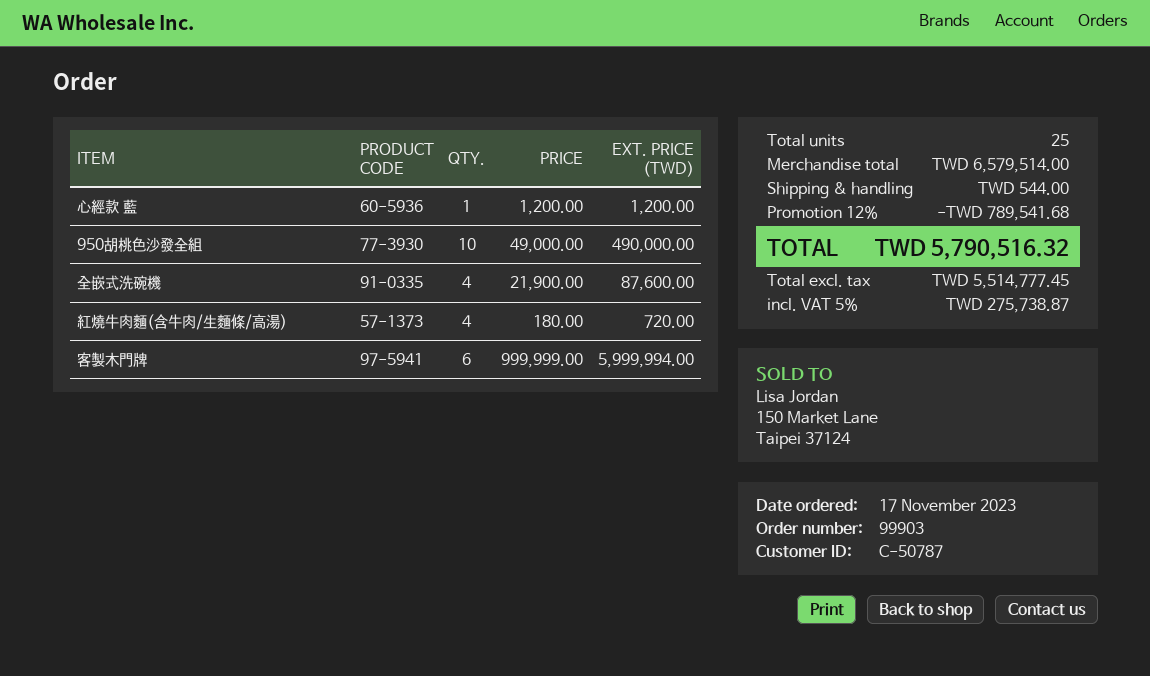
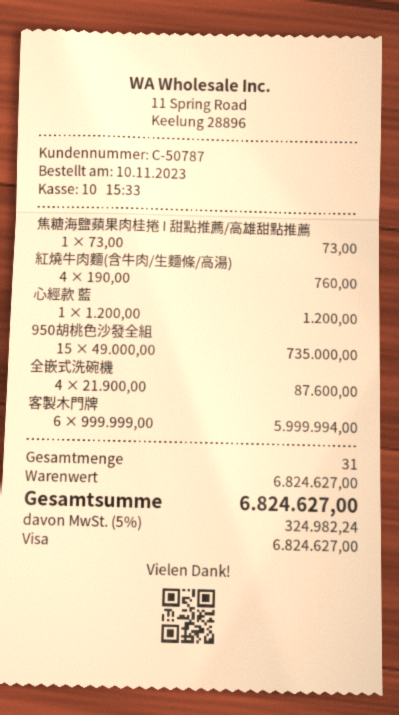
order date: 2023-11-17 -> 2023-11-10
950胡桃色沙發全組: 10 x 49000.00 = 490000.00 -> 15 x 49000.00 = 735000.00
紅燒牛肉麵(含牛肉/生麵條/高湯): 4 x 180.00 = 720.00 -> 4 x 190.00 = 760.00
焦糖海鹽蘋果肉桂捲 I 甜點推薦/高雄甜點推薦: none -> 1 x 73.00 = 73.00
total quantity: 25 -> 31
subtotal: 6579514.00 -> 6824627.00
discount: 12% = 789541.68 -> none
shipping: 544.00 -> none
tax: 5% = 275738.87 -> 5% = 324982.24
total: 5790516.32 -> 6824627.00

